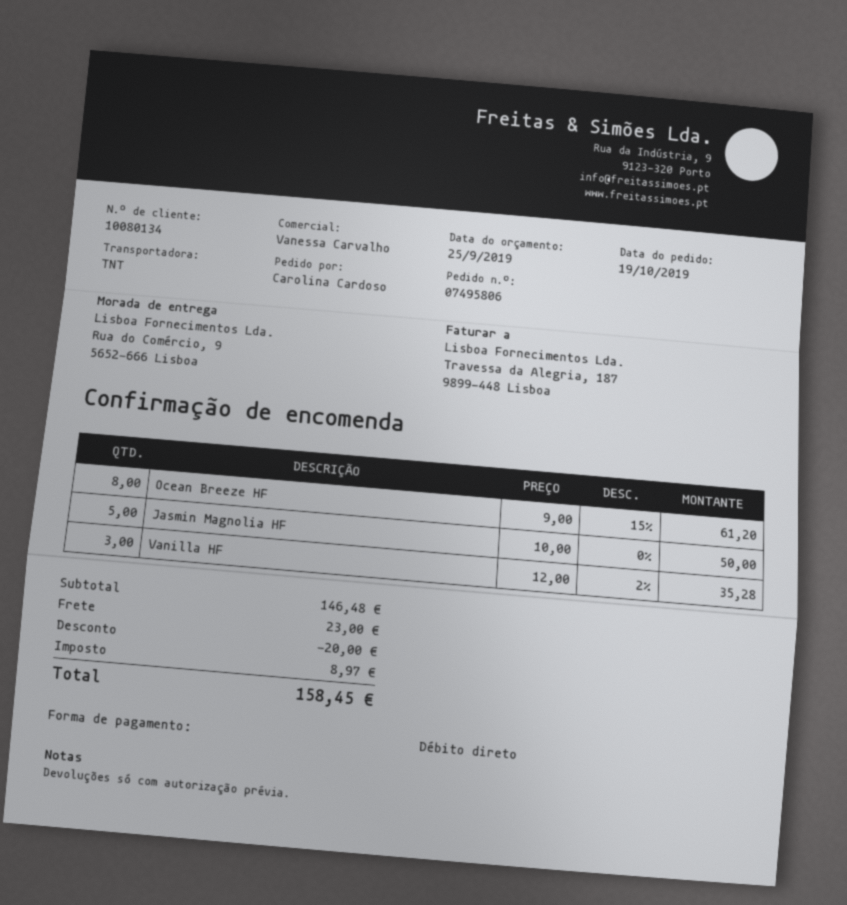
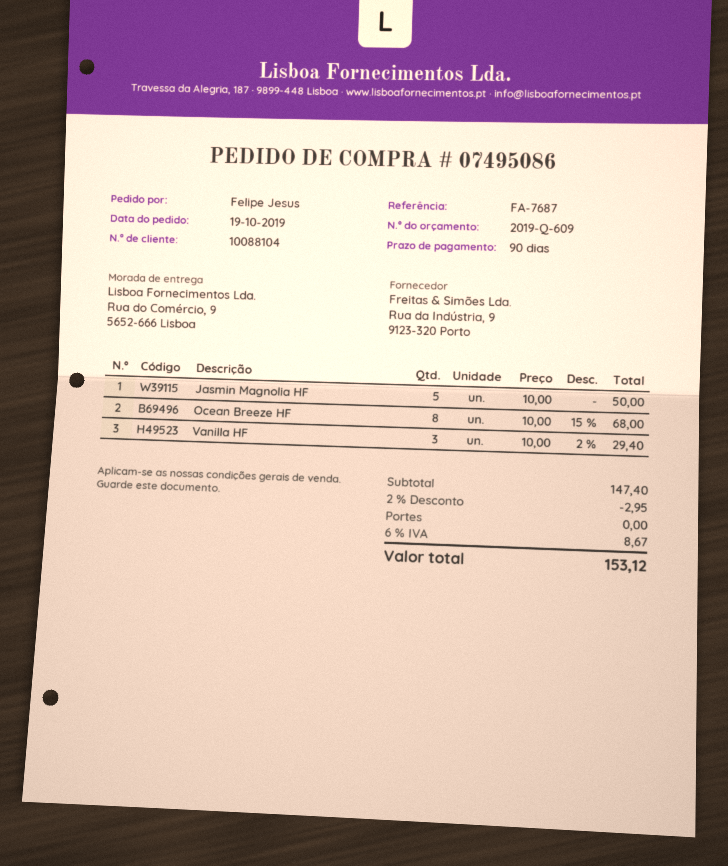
order number: 07495806 -> 07495086
customer number: 10080134 -> 10088104
ordered by: Carolina Cardoso -> Felipe Jesus
Ocean Breeze HF: 8 x 9.00 - 15% = 61.20 -> 8 x 10.00 - 15% = 68.00
Vanilla HF: 3 x 12.00 - 2% = 35.28 -> 3 x 10.00 - 2% = 29.40
subtotal: 146.48 -> 147.40
discount: 20.00 -> 2.95
shipping: 23.00 -> 0.00
tax: 8.97 -> 8.67
total: 158.45 -> 153.12

